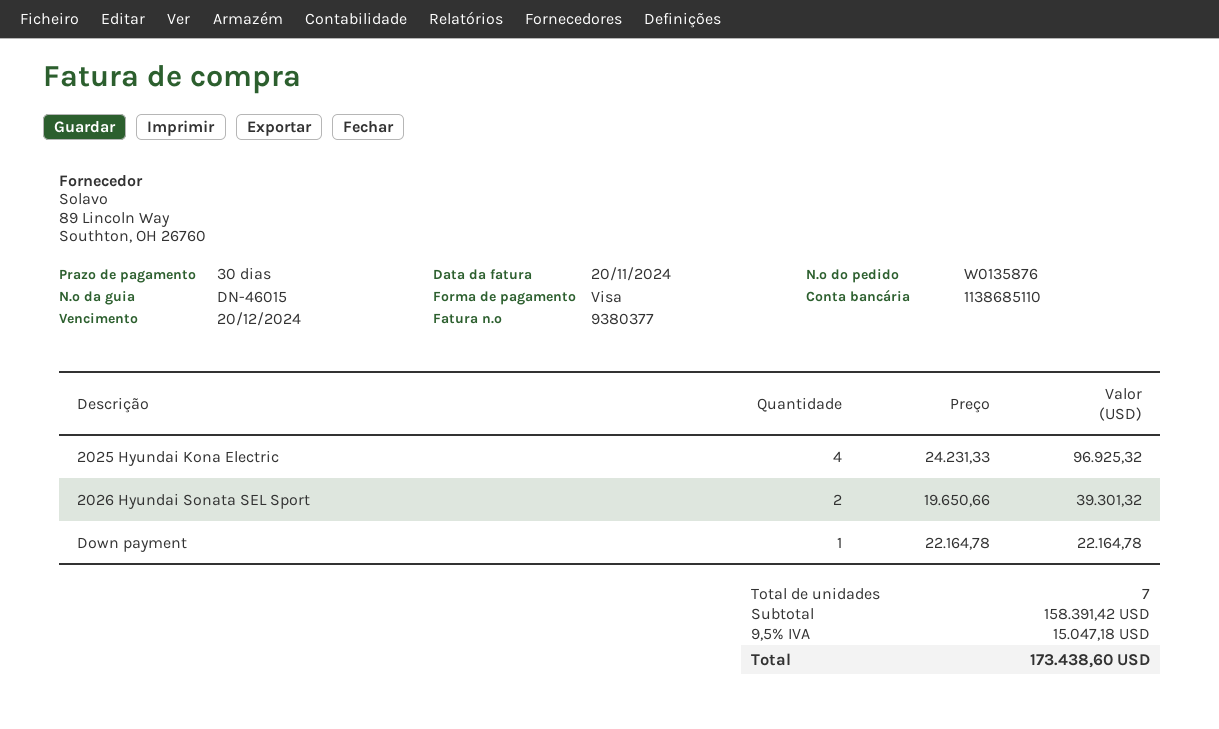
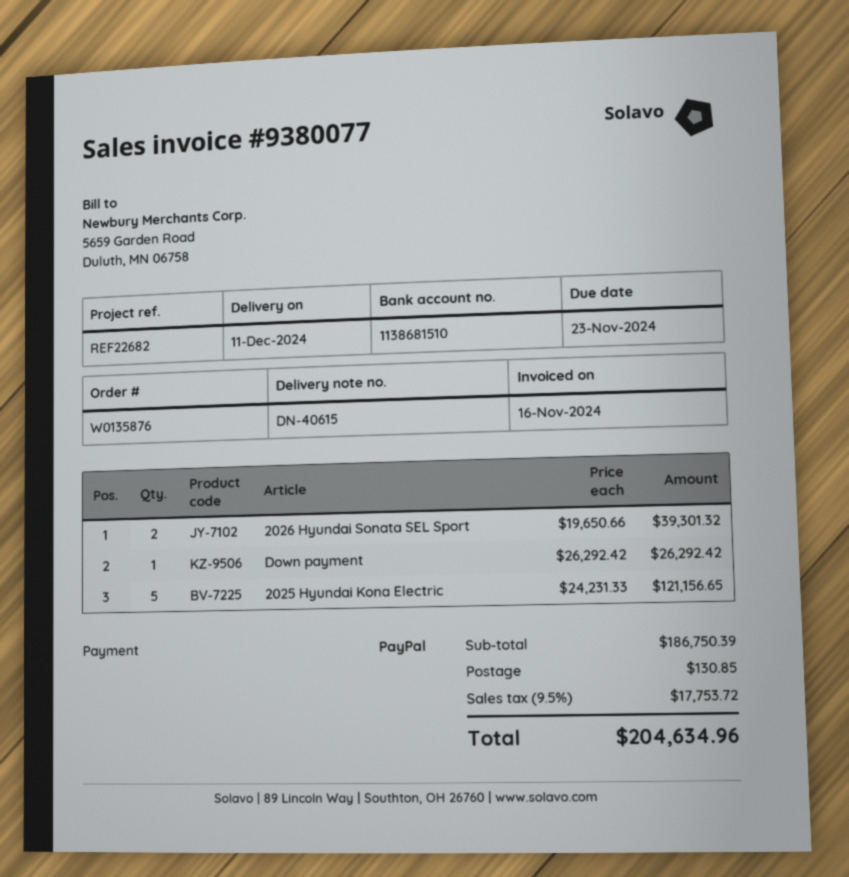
delivery note number: DN-46015 -> DN-40615
invoice number: 9380377 -> 9380077
invoice date: 2024-11-20 -> 2024-11-16
due date: 2024-12-20 -> 2024-11-23
payment method: Visa -> PayPal
bank account: 1138685110 -> 1138681510
2025 Hyundai Kona Electric: 4 x 24231.33 = 96925.32 -> 5 x 24231.33 = 121156.65
Down payment: 1 x 22164.78 = 22164.78 -> 1 x 26292.42 = 26292.42
subtotal: 158391.42 -> 186750.39
shipping: none -> 130.85
tax: 9.5% = 15047.18 -> 9.5% = 17753.72
total: 173438.60 -> 204634.96

